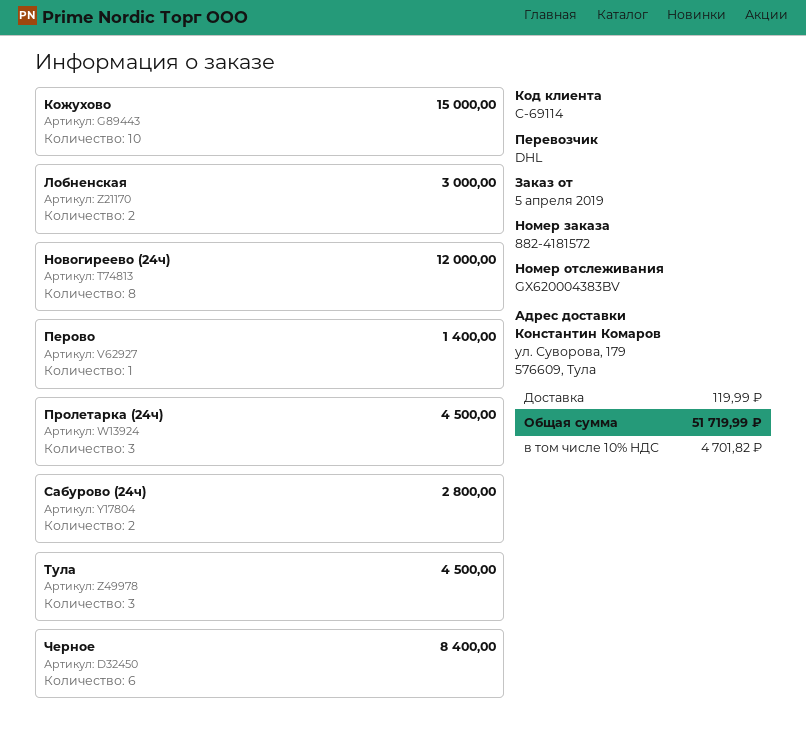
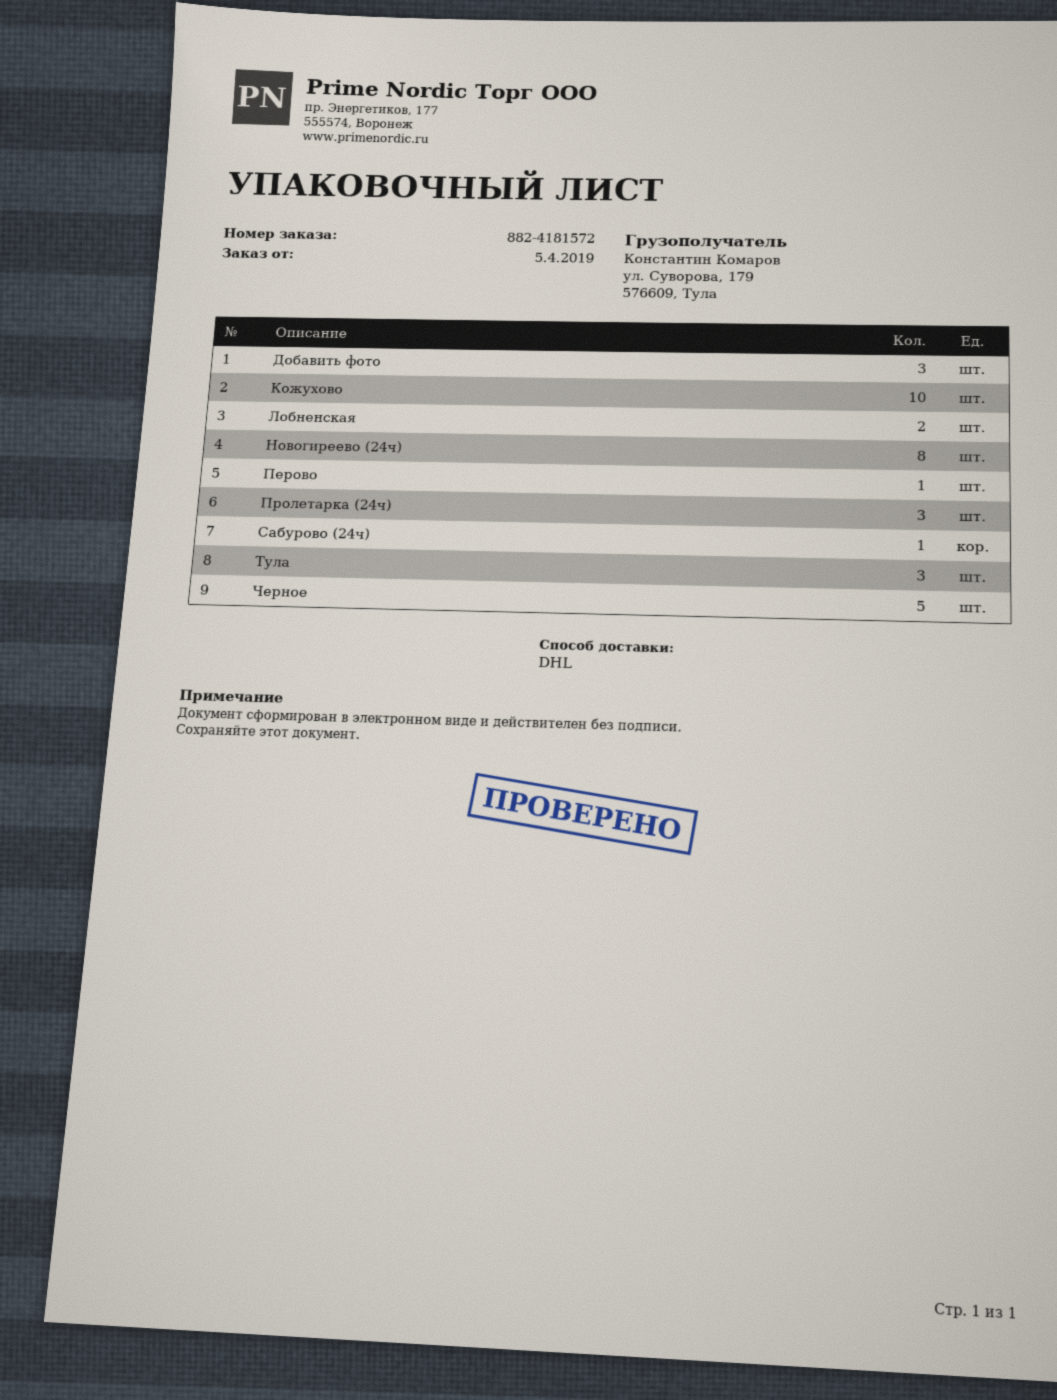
Сабурово (24ч): 2 -> 1
Черное: 6 -> 5
Добавить фото: none -> 3

